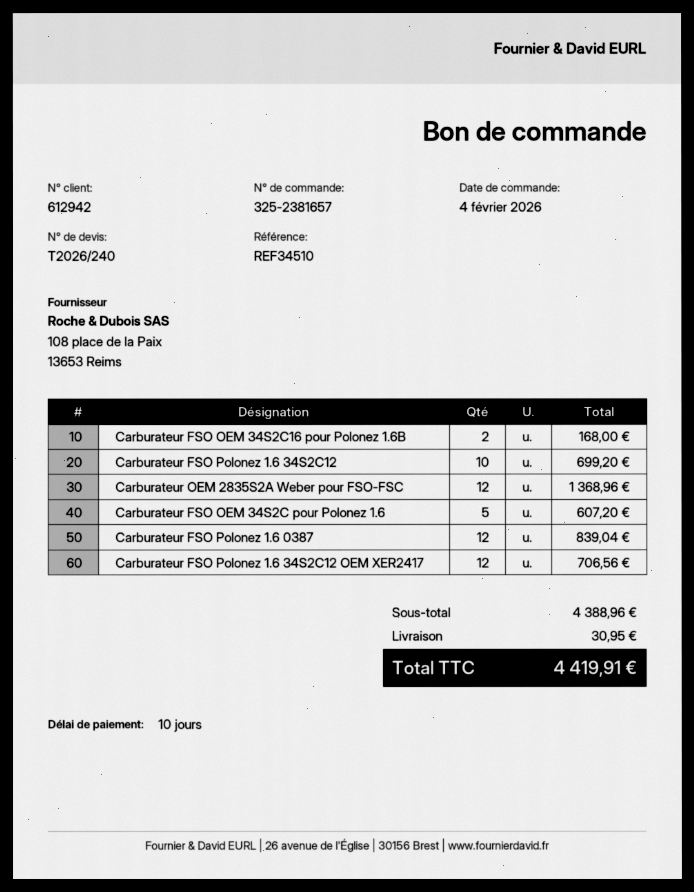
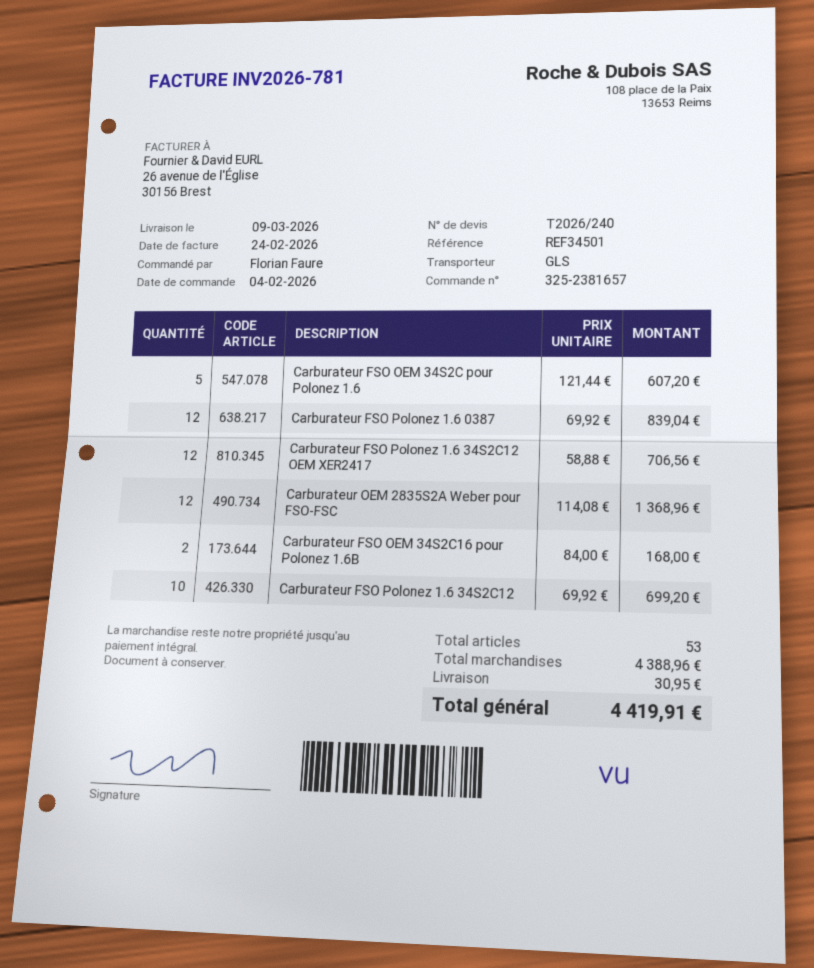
reference: REF34510 -> REF34501

